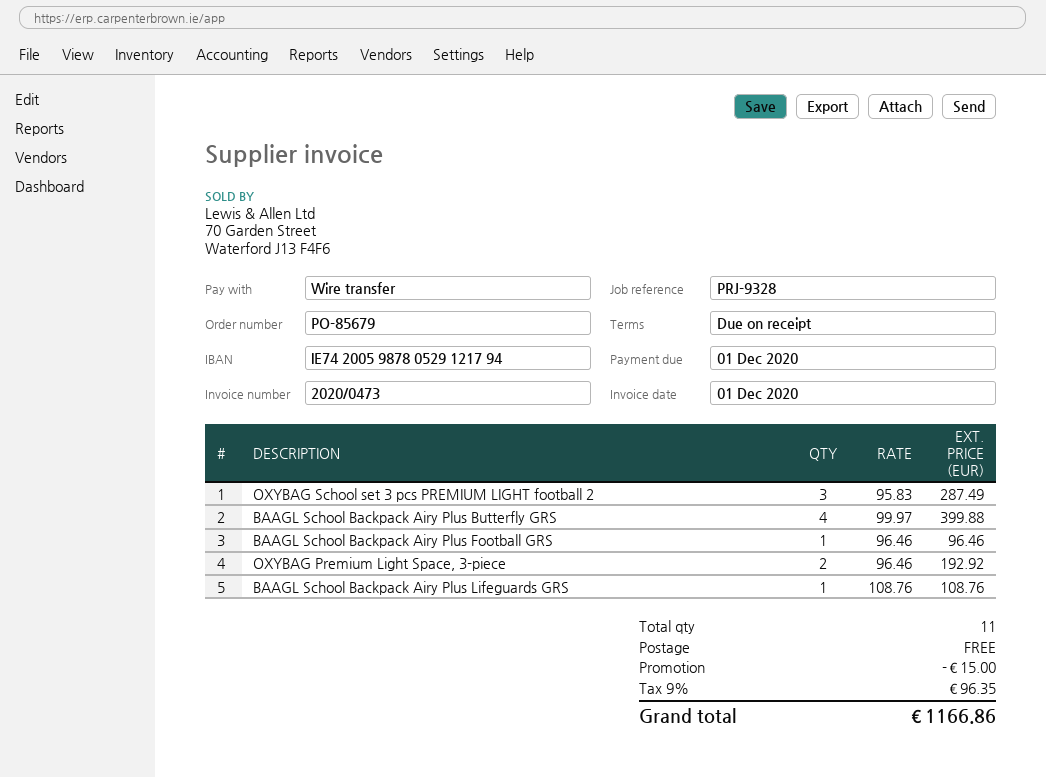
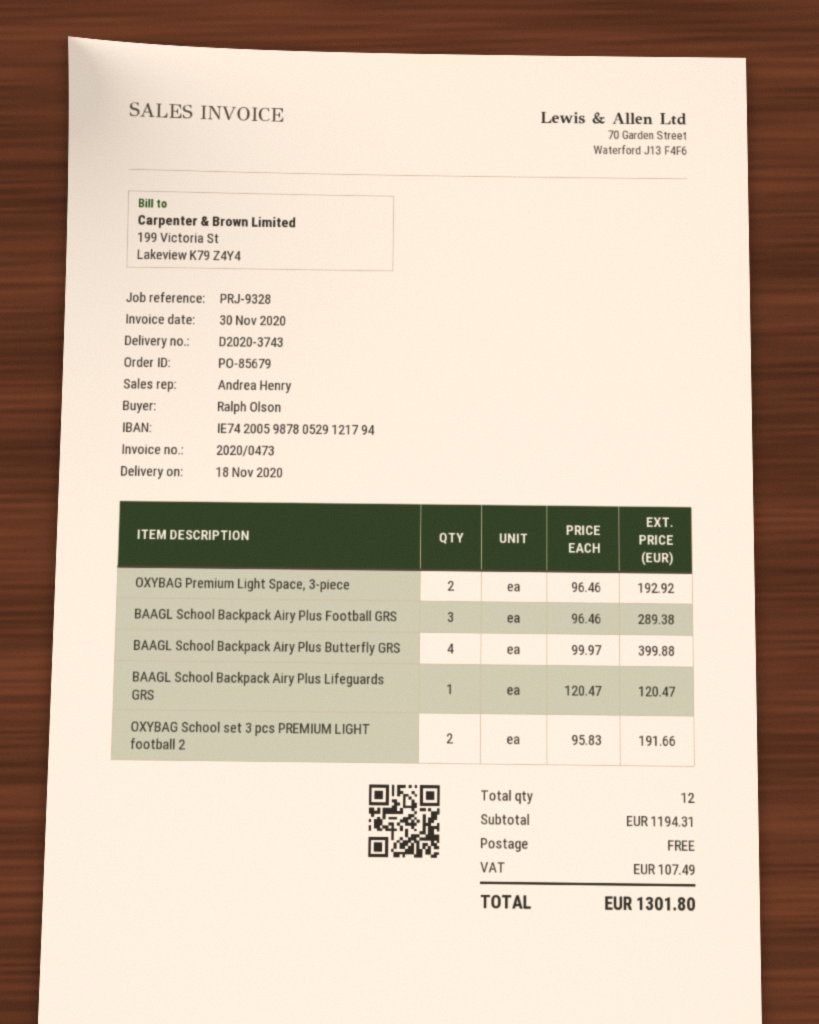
invoice date: 2020-12-01 -> 2020-11-30
OXYBAG School set 3 pcs PREMIUM LIGHT football 2: 3 x 95.83 = 287.49 -> 2 x 95.83 = 191.66
BAAGL School Backpack Airy Plus Football GRS: 1 x 96.46 = 96.46 -> 3 x 96.46 = 289.38
BAAGL School Backpack Airy Plus Lifeguards GRS: 1 x 108.76 = 108.76 -> 1 x 120.47 = 120.47
total quantity: 11 -> 12
discount: 15.00 -> none
tax: 96.35 -> 107.49
total: 1166.86 -> 1301.80

